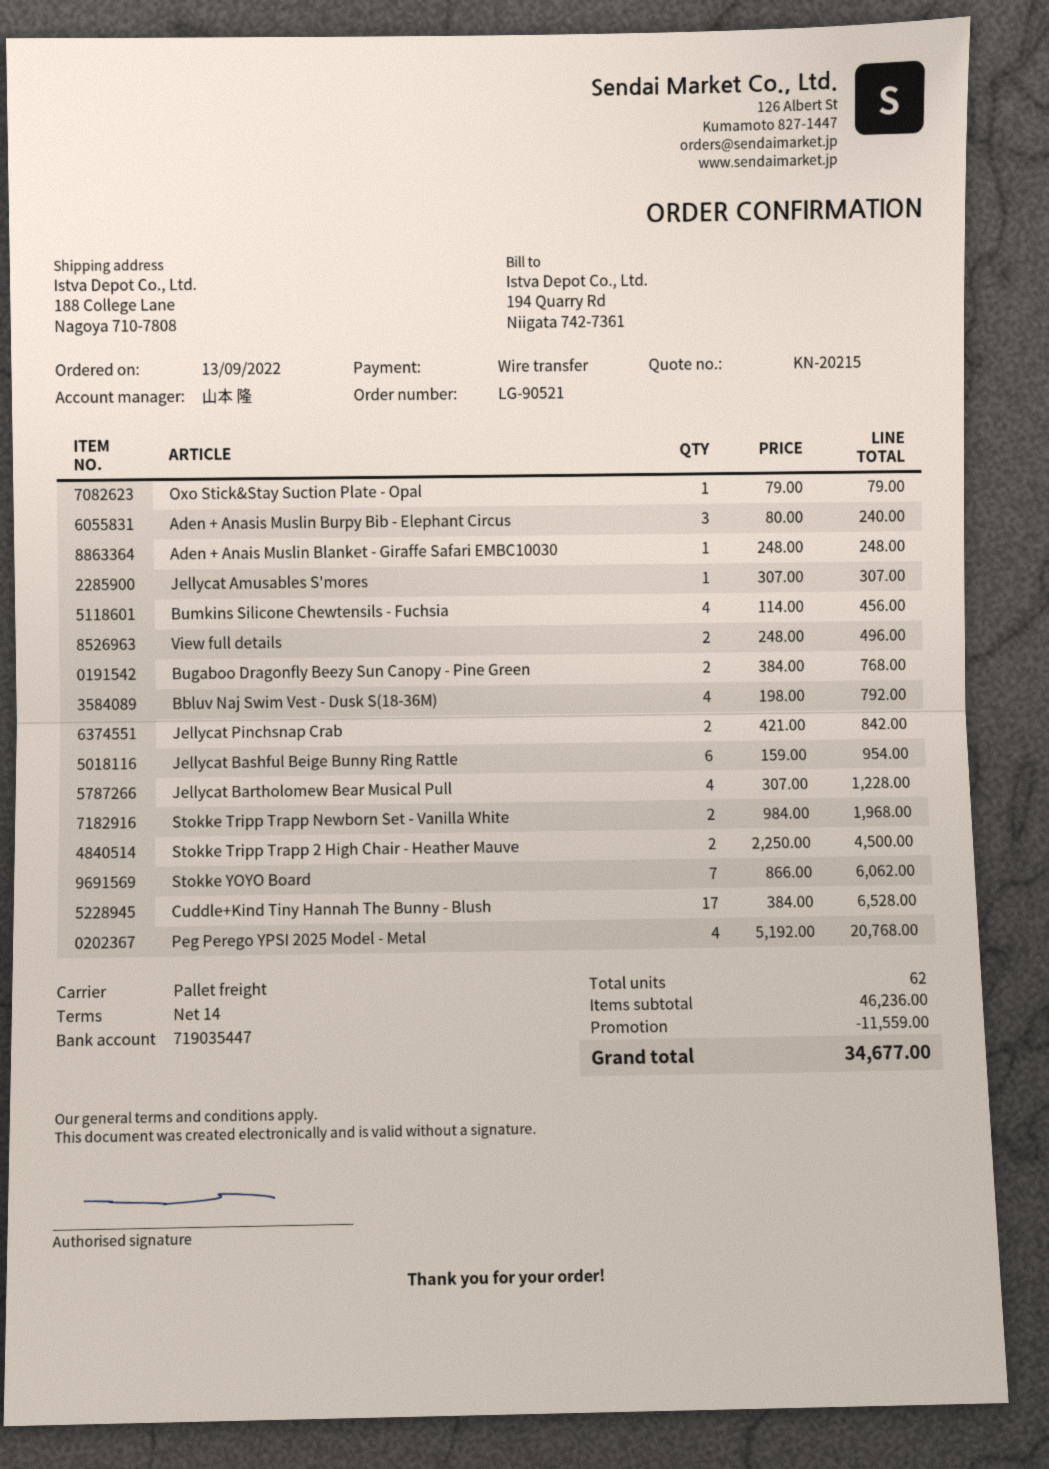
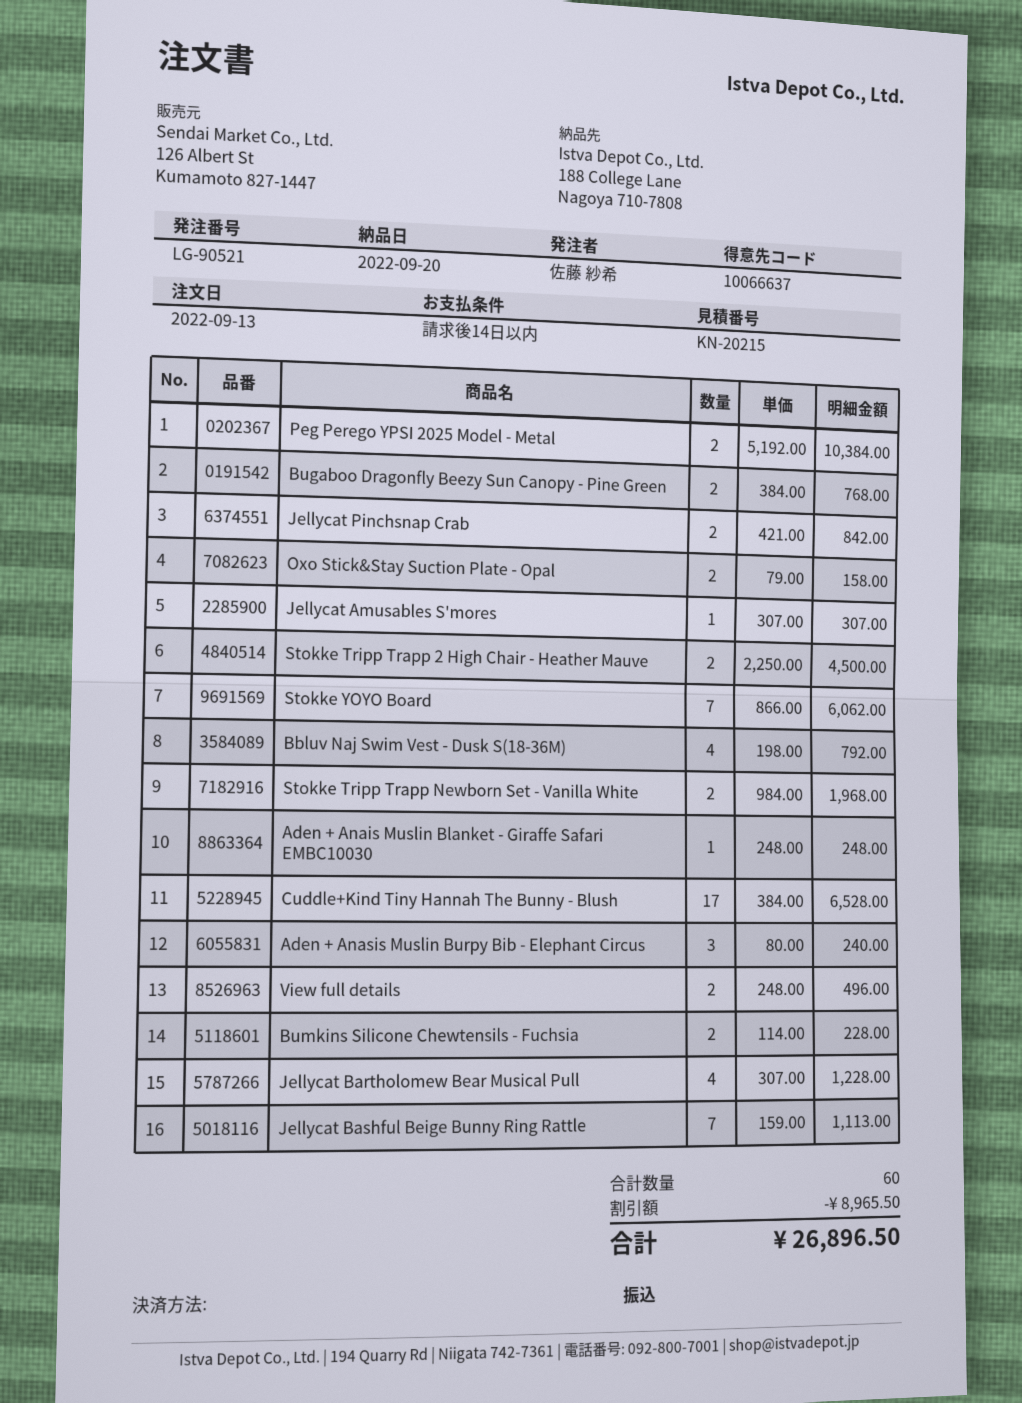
Oxo Stick&Stay Suction Plate - Opal: 1 x 79.00 = 79.00 -> 2 x 79.00 = 158.00
Bumkins Silicone Chewtensils - Fuchsia: 4 x 114.00 = 456.00 -> 2 x 114.00 = 228.00
Jellycat Bashful Beige Bunny Ring Rattle: 6 x 159.00 = 954.00 -> 7 x 159.00 = 1113.00
Peg Perego YPSI 2025 Model - Metal: 4 x 5192.00 = 20768.00 -> 2 x 5192.00 = 10384.00
total quantity: 62 -> 60
discount: 11559.00 -> 8965.50
total: 34677.00 -> 26896.50

